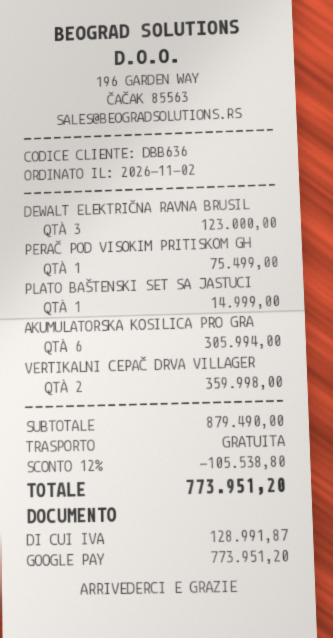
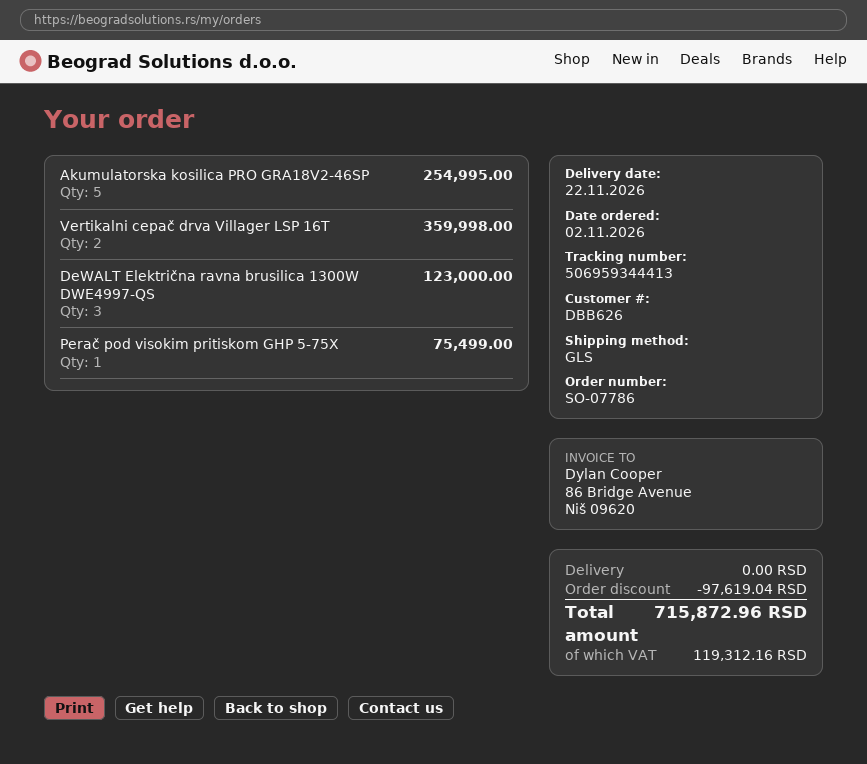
customer number: DBB636 -> DBB626
PLATO BAŠTENSKI SET SA JASTUCI: 1 for 14999.00 -> none
AKUMULATORSKA KOSILICA PRO GRA: 6 for 305994.00 -> 5 for 254995.00
discount: 105538.80 -> 97619.04
tax: 128991.87 -> 119312.16
total: 773951.20 -> 715872.96

